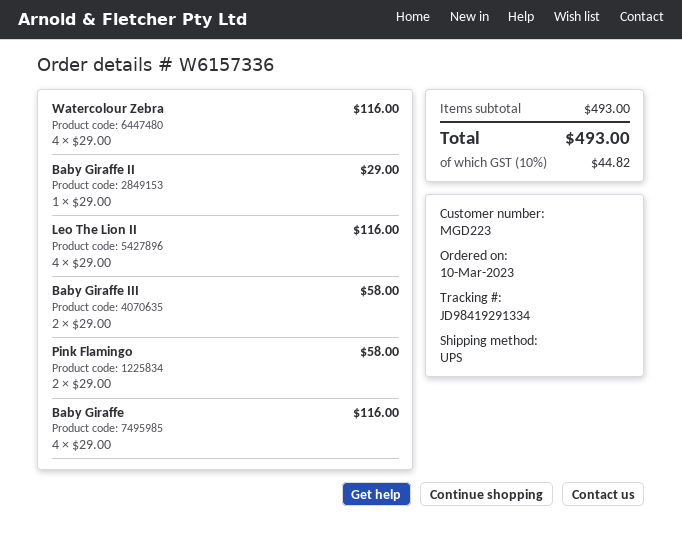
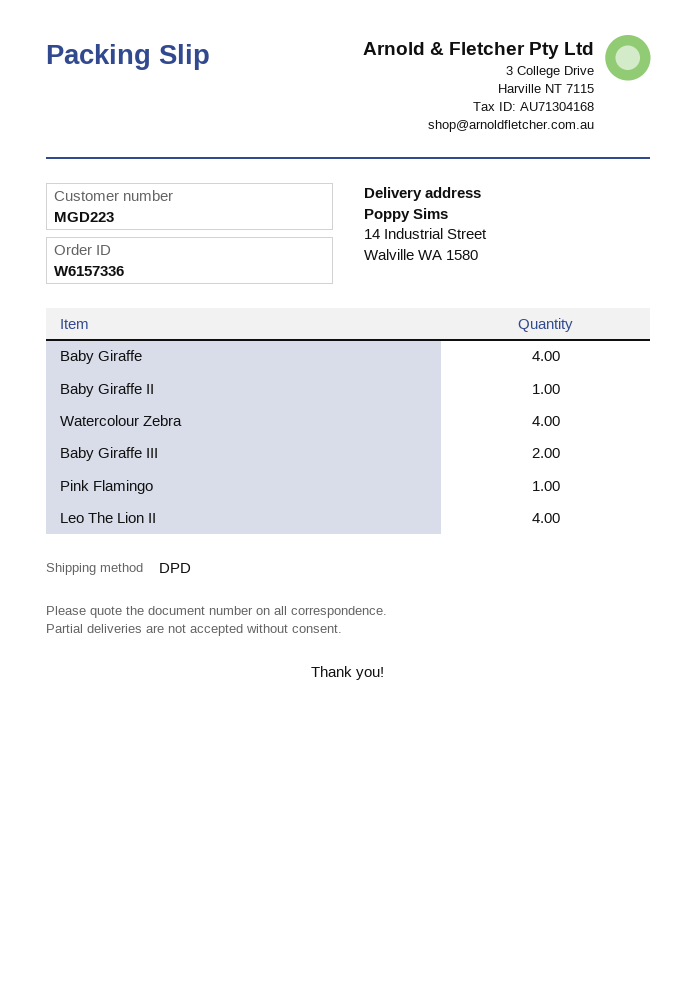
shipping method: UPS -> DPD
Pink Flamingo: 2 -> 1

